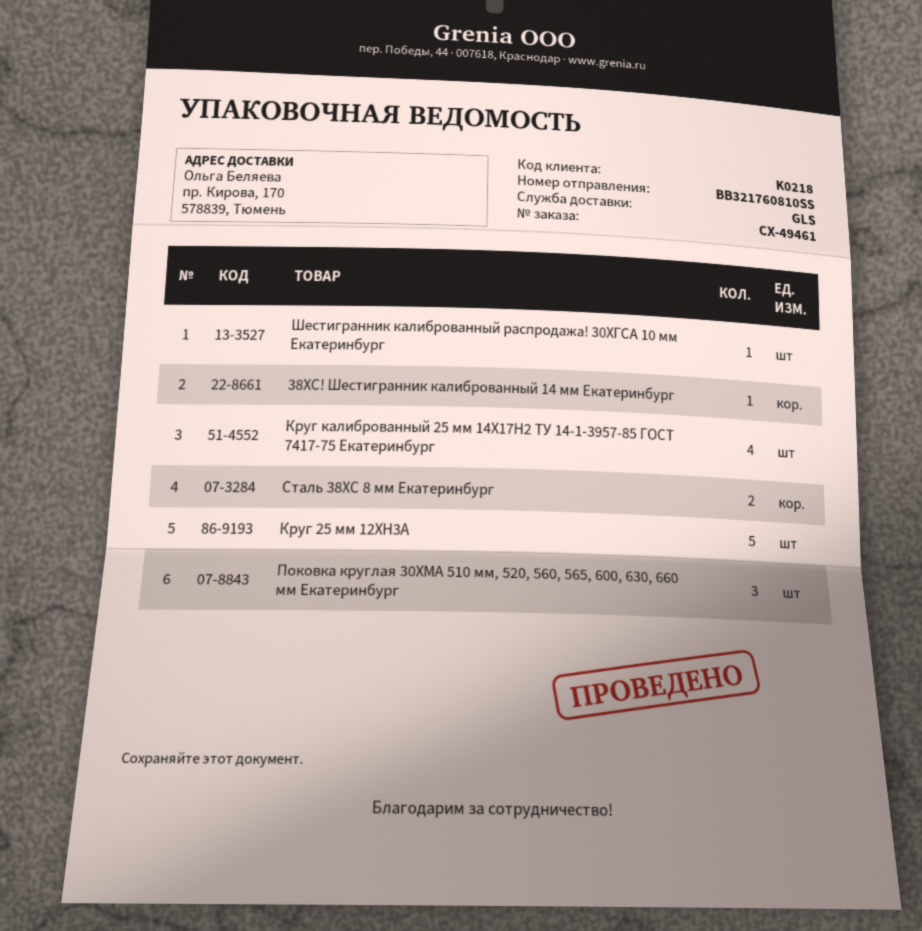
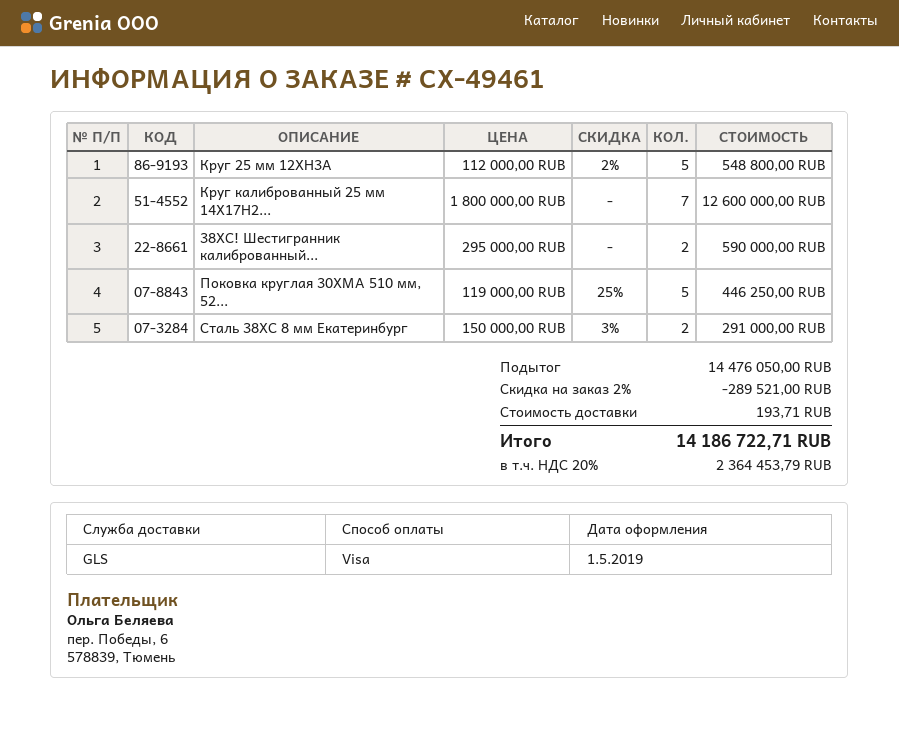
Шестигранник калиброванный распродажа! 30ХГСА 10 мм Екатеринбург: 1 -> none
38ХС! Шестигранник калиброванный 14 мм Екатеринбург: 1 -> 2
Круг калиброванный 25 мм 14Х17Н2 ТУ 14-1-3957-85 ГОСТ 7417-75 Екатеринбург: 4 -> 7
Поковка круглая 30ХМА 510 мм, 520, 560, 565, 600, 630, 660 мм Екатеринбург: 3 -> 5

